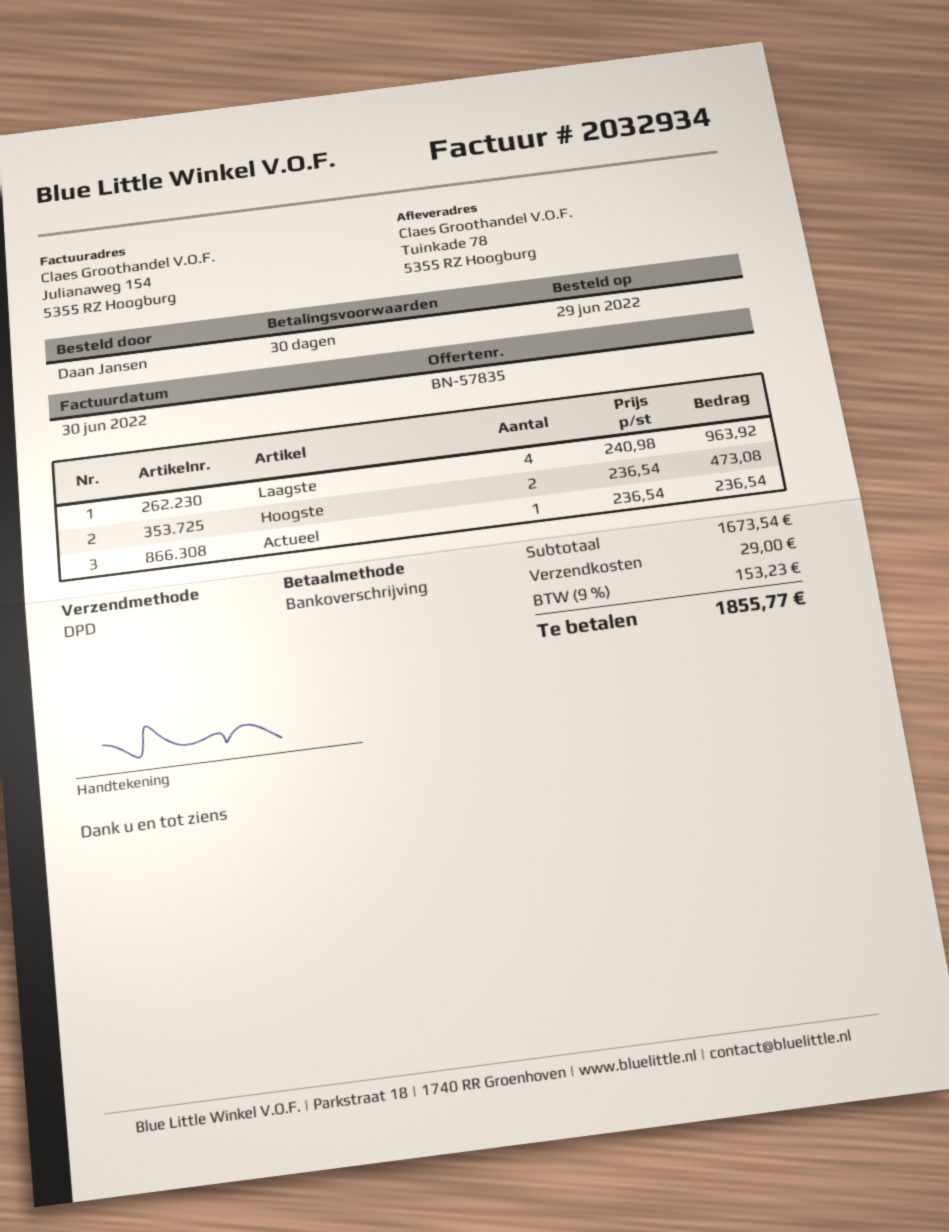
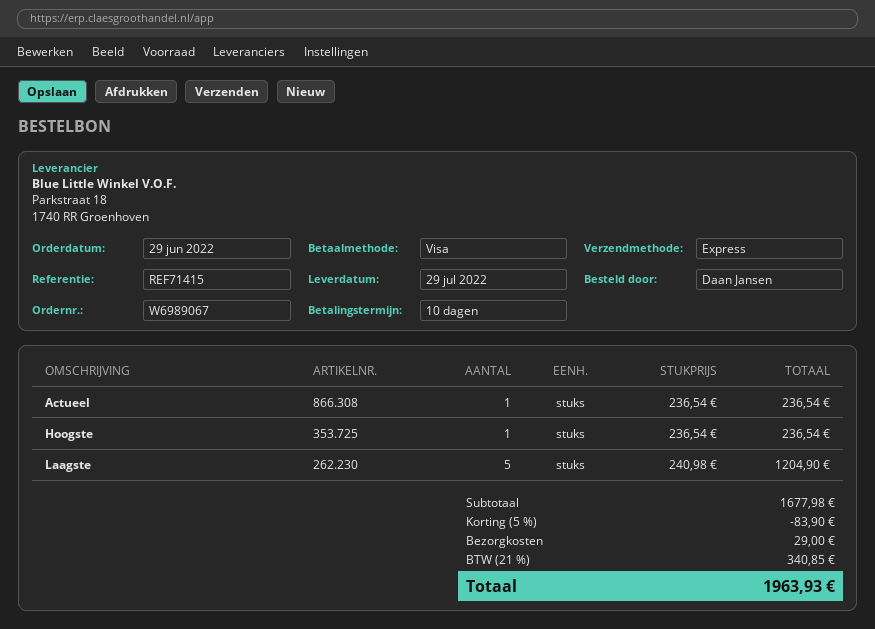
payment terms: 30 days -> 10 days
payment method: bank transfer -> Visa
shipping method: DPD -> express
Laagste: 4 x 240.98 = 963.92 -> 5 x 240.98 = 1204.90
Hoogste: 2 x 236.54 = 473.08 -> 1 x 236.54 = 236.54
subtotal: 1673.54 -> 1677.98
discount: none -> 5% = 83.90
tax: 9% = 153.23 -> 21% = 340.85
total: 1855.77 -> 1963.93

